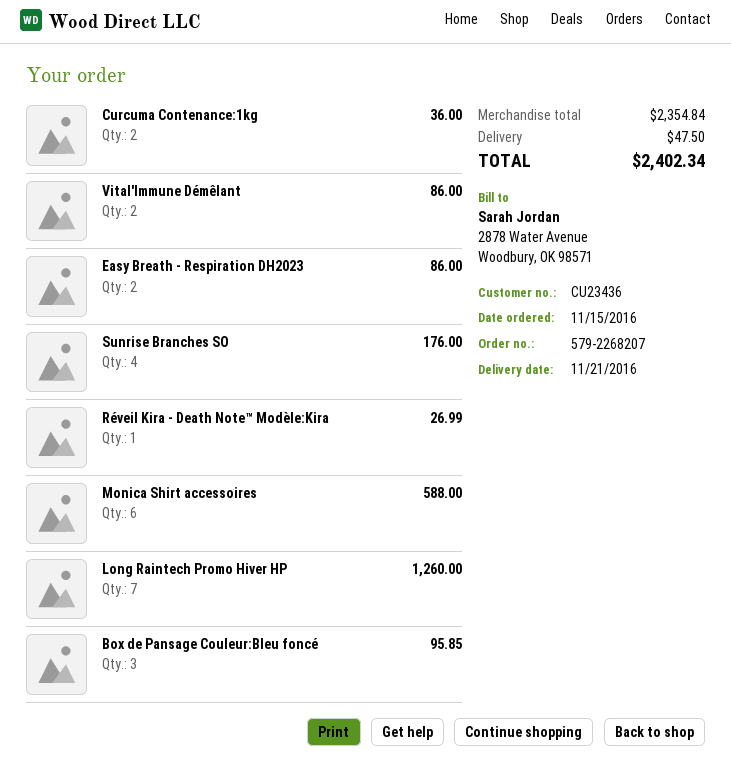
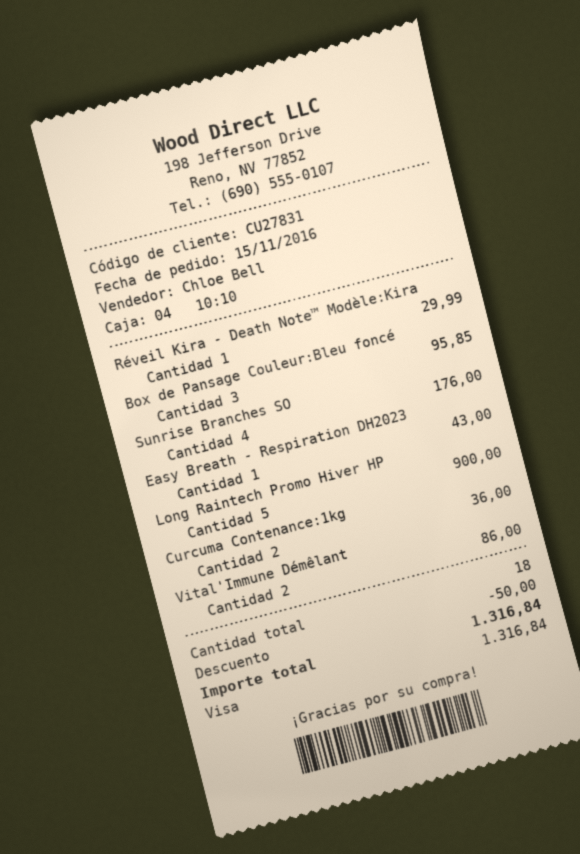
customer number: CU23436 -> CU27831
Easy Breath - Respiration DH2023: 2 for 86.00 -> 1 for 43.00
Réveil Kira - Death Note™ Modèle:Kira: 1 for 26.99 -> 1 for 29.99
Monica Shirt accessoires: 6 for 588.00 -> none
Long Raintech Promo Hiver HP: 7 for 1260.00 -> 5 for 900.00
discount: none -> 50.00
shipping: 47.50 -> none
total: 2402.34 -> 1316.84

